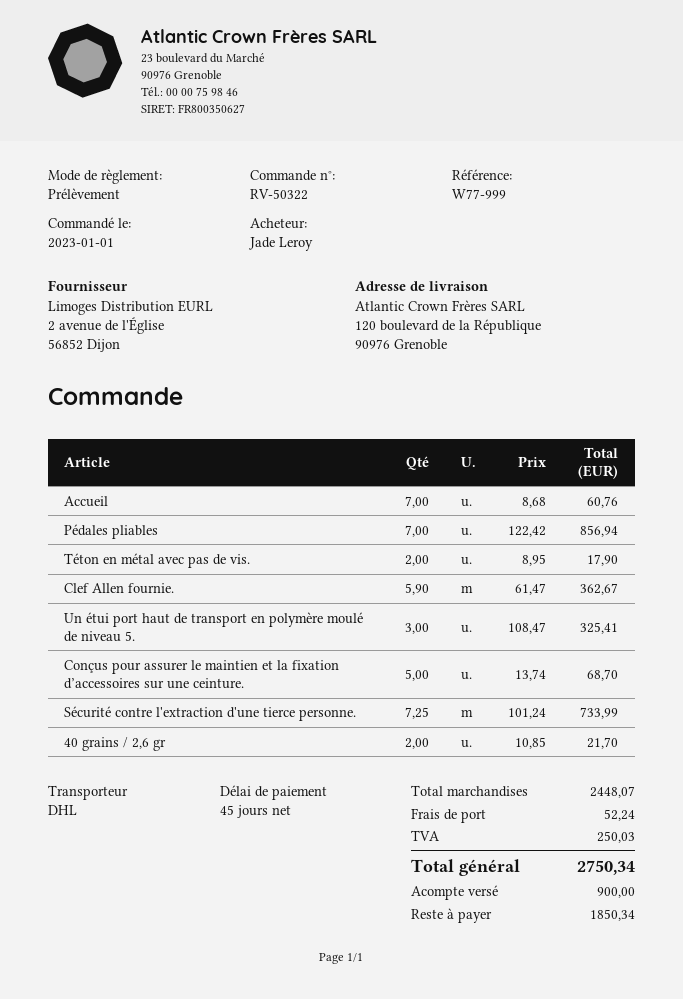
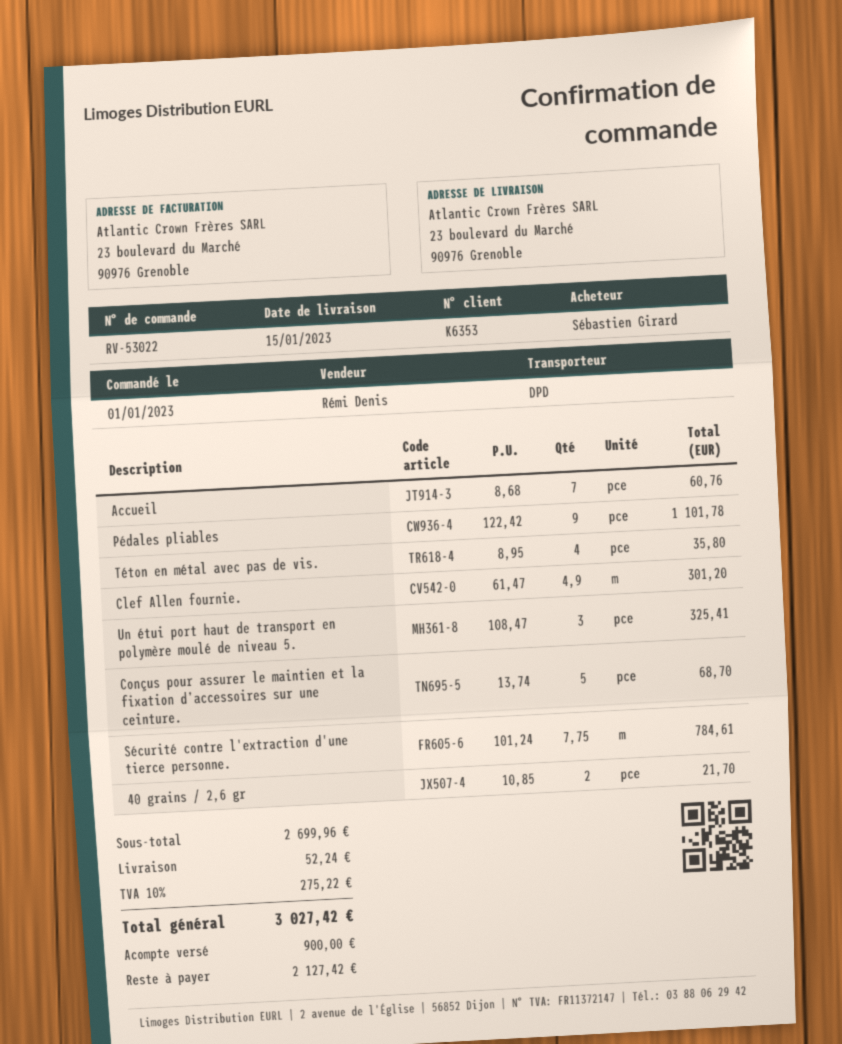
order number: RV-50322 -> RV-53022
ordered by: Jade Leroy -> Sébastien Girard
shipping method: DHL -> DPD
ship to: 120 boulevard de la République, 90976 Grenoble -> 23 boulevard du Marché, 90976 Grenoble
Pédales pliables: 7 x 122.42 = 856.94 -> 9 x 122.42 = 1101.78
Téton en métal avec pas de vis.: 2 x 8.95 = 17.90 -> 4 x 8.95 = 35.80
Clef Allen fournie.: 5.9 x 61.47 = 362.67 -> 4.9 x 61.47 = 301.20
Sécurité contre l'extraction d'une tierce personne.: 7.25 x 101.24 = 733.99 -> 7.75 x 101.24 = 784.61
subtotal: 2448.07 -> 2699.96
tax: 250.03 -> 275.22
total: 2750.34 -> 3027.42
balance: 1850.34 -> 2127.42

